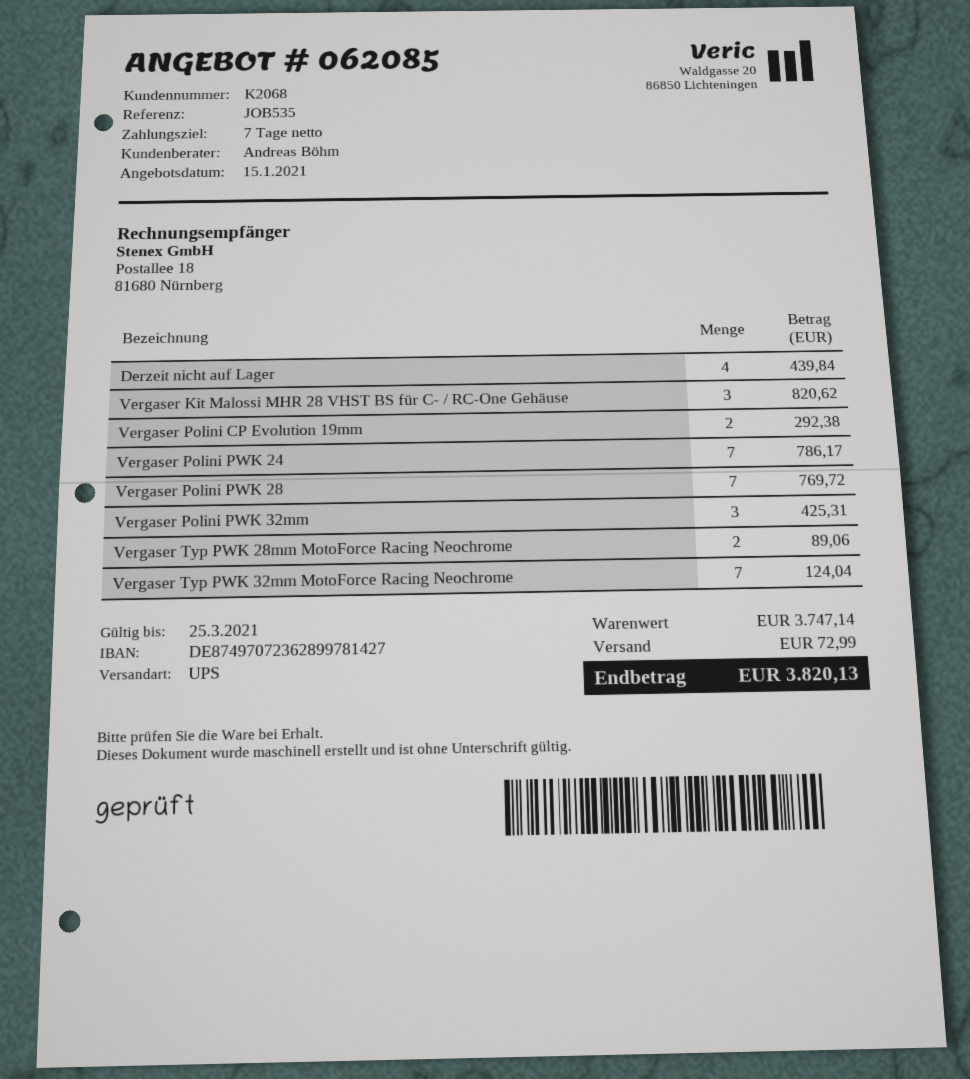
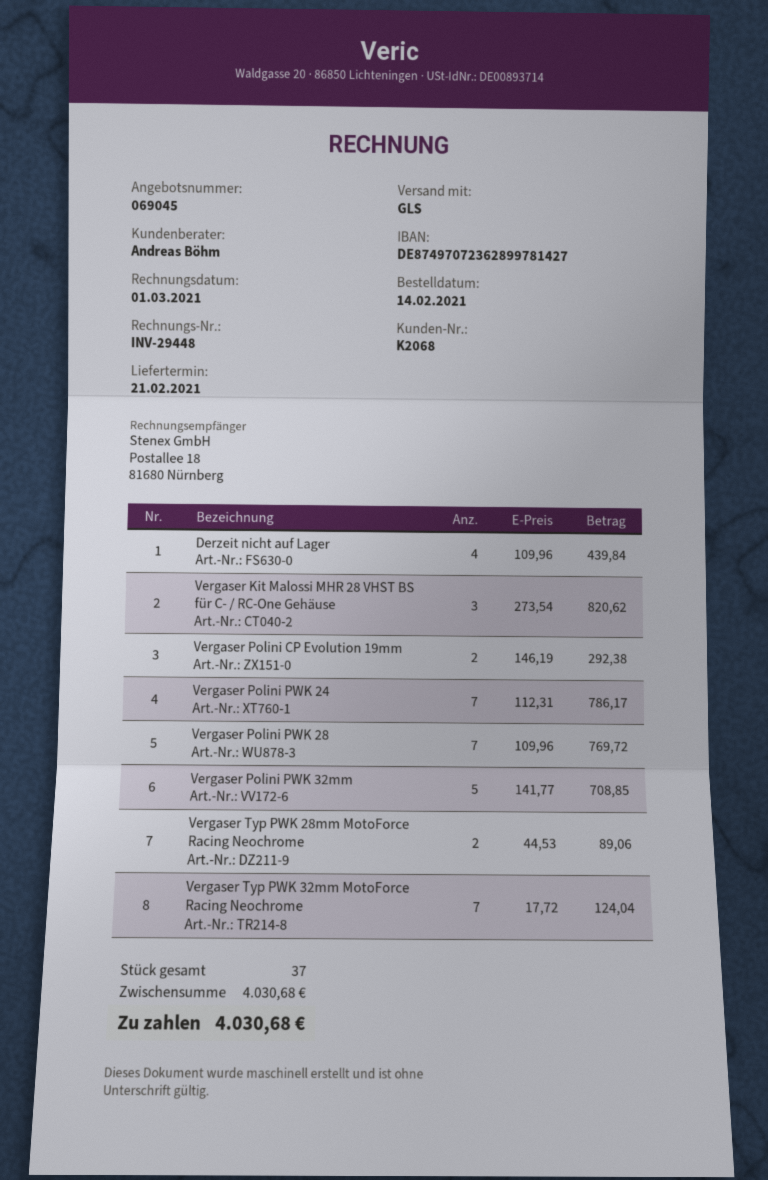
quote number: 062085 -> 069045
shipping method: UPS -> GLS
Vergaser Polini PWK 32mm: 3 for 425.31 -> 5 for 708.85
subtotal: 3747.14 -> 4030.68
shipping: 72.99 -> none
total: 3820.13 -> 4030.68

